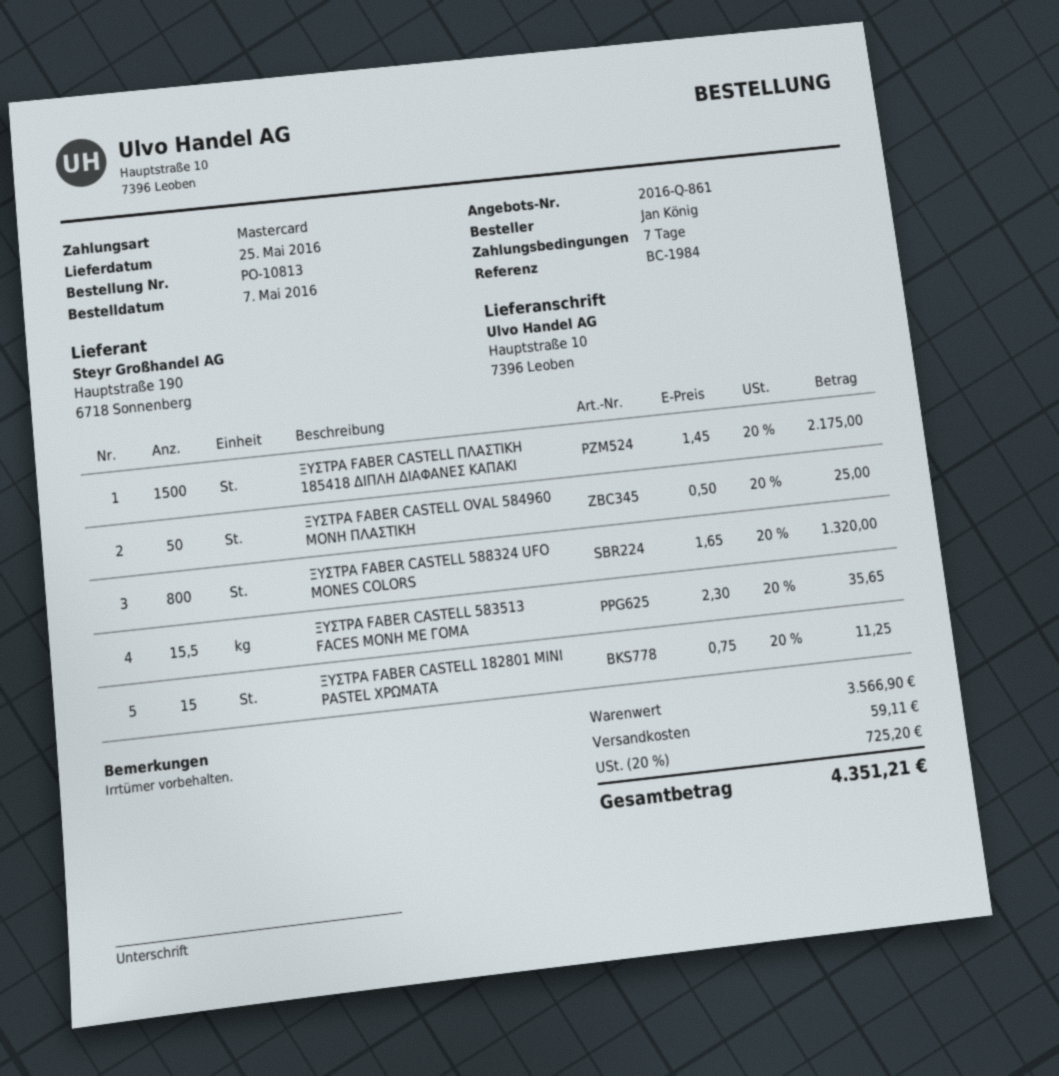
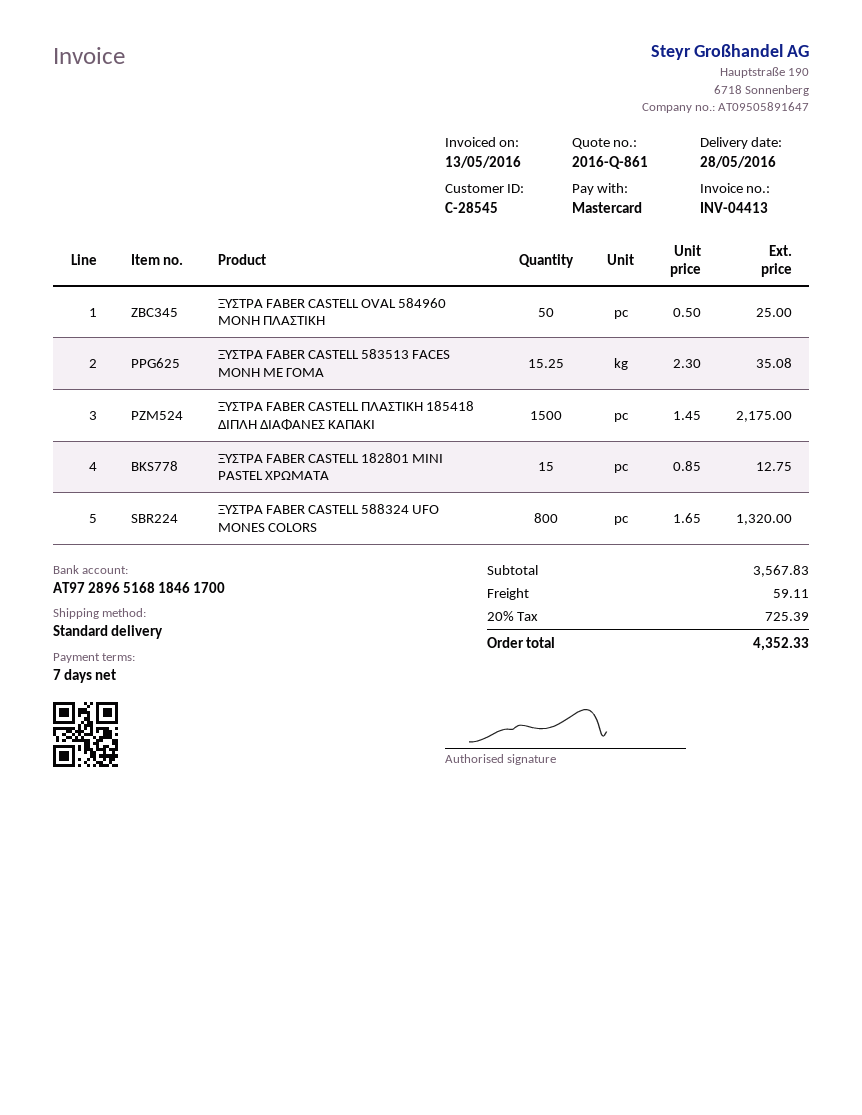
delivery date: 2016-05-25 -> 2016-05-28
ΞΥΣΤΡA FABER CASTELL 583513 FACES ΜΟΝH ΜΕ ΓΟΜΑ: 15.5 x 2.30 = 35.65 -> 15.25 x 2.30 = 35.08
ΞΥΣΤΡΑ FABER CASTELL 182801 MINI PASTEL ΧΡΩΜΑΤΑ: 15 x 0.75 = 11.25 -> 15 x 0.85 = 12.75
subtotal: 3566.90 -> 3567.83
tax: 20% = 725.20 -> 20% = 725.39
total: 4351.21 -> 4352.33

